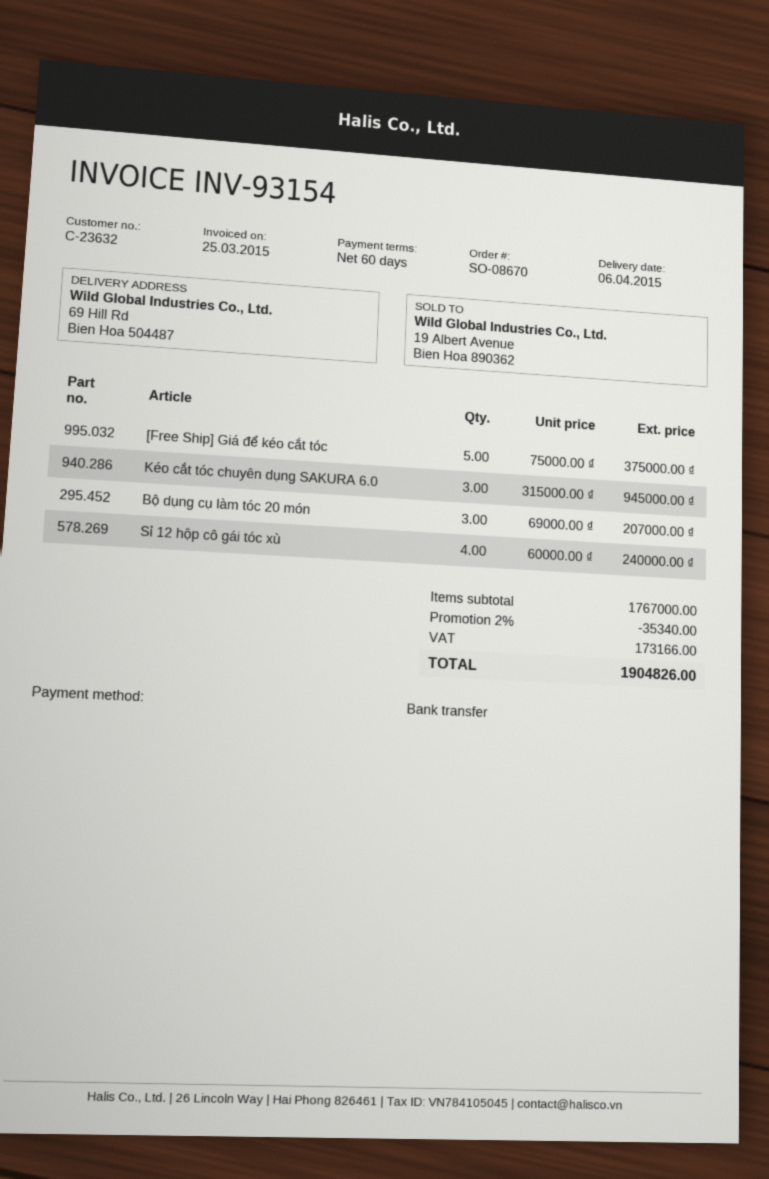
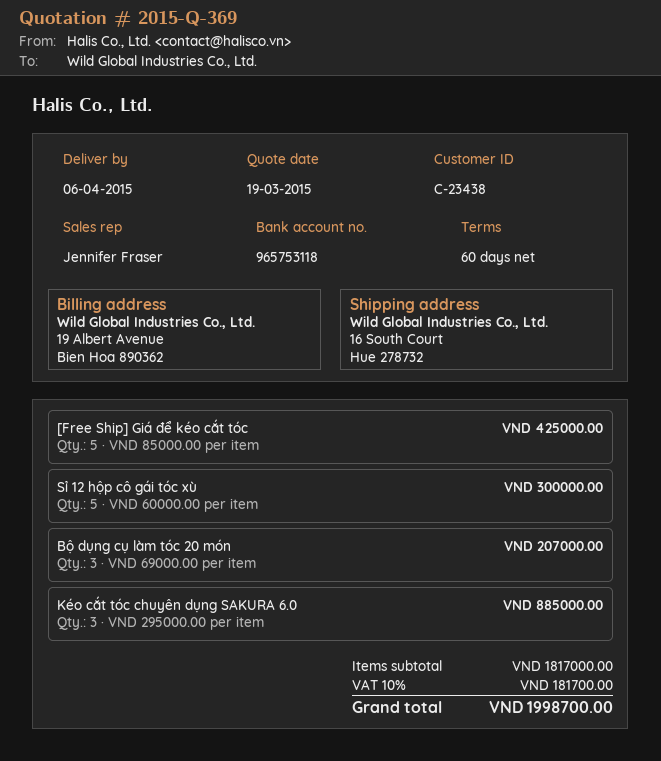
customer number: C-23632 -> C-23438
ship to: 69 Hill Rd, Bien Hoa 504487 -> 16 South Court, Hue 278732
[Free Ship] Giá để kéo cắt tóc: 5 x 75000.00 = 375000.00 -> 5 x 85000.00 = 425000.00
Kéo cắt tóc chuyên dụng SAKURA 6.0: 3 x 315000.00 = 945000.00 -> 3 x 295000.00 = 885000.00
Sỉ 12 hộp cô gái tóc xù: 4 x 60000.00 = 240000.00 -> 5 x 60000.00 = 300000.00
subtotal: 1767000.00 -> 1817000.00
discount: 2% = 35340.00 -> none
tax: 173166.00 -> 181700.00
total: 1904826.00 -> 1998700.00

